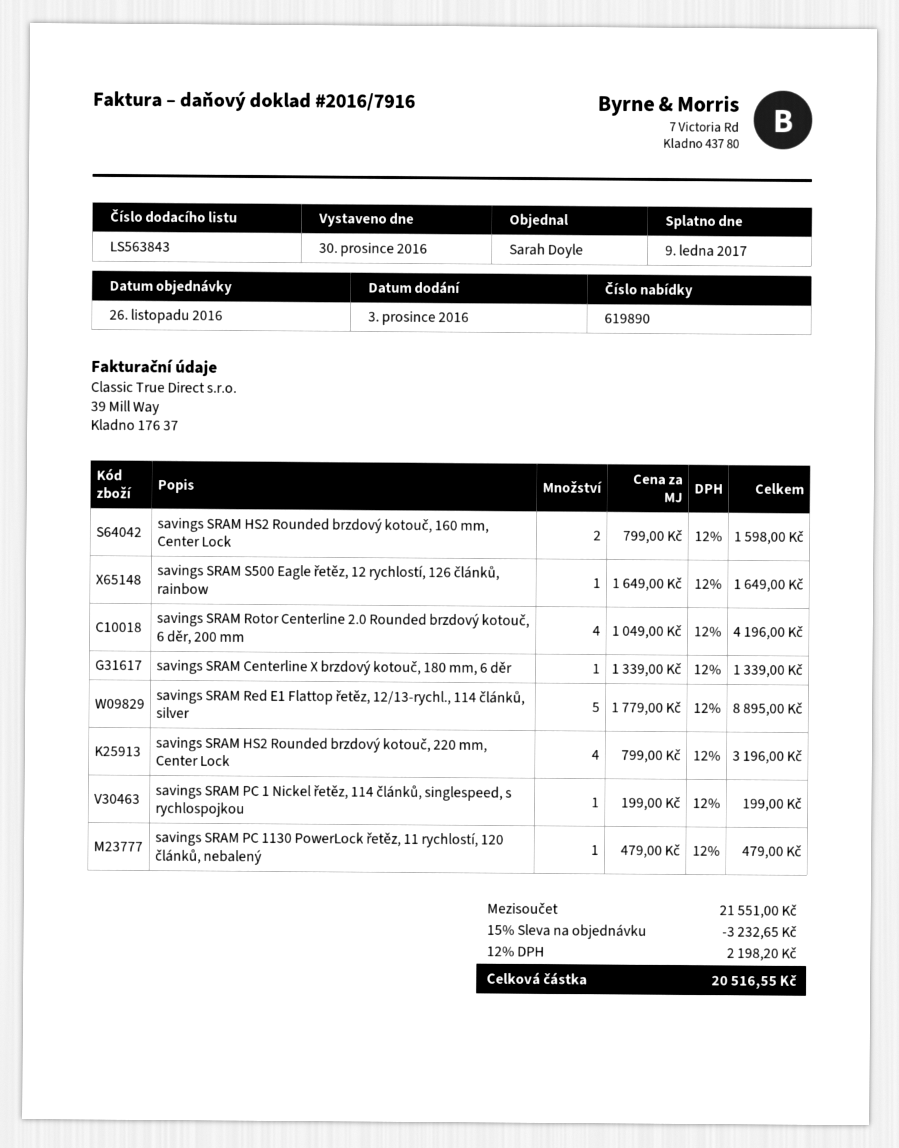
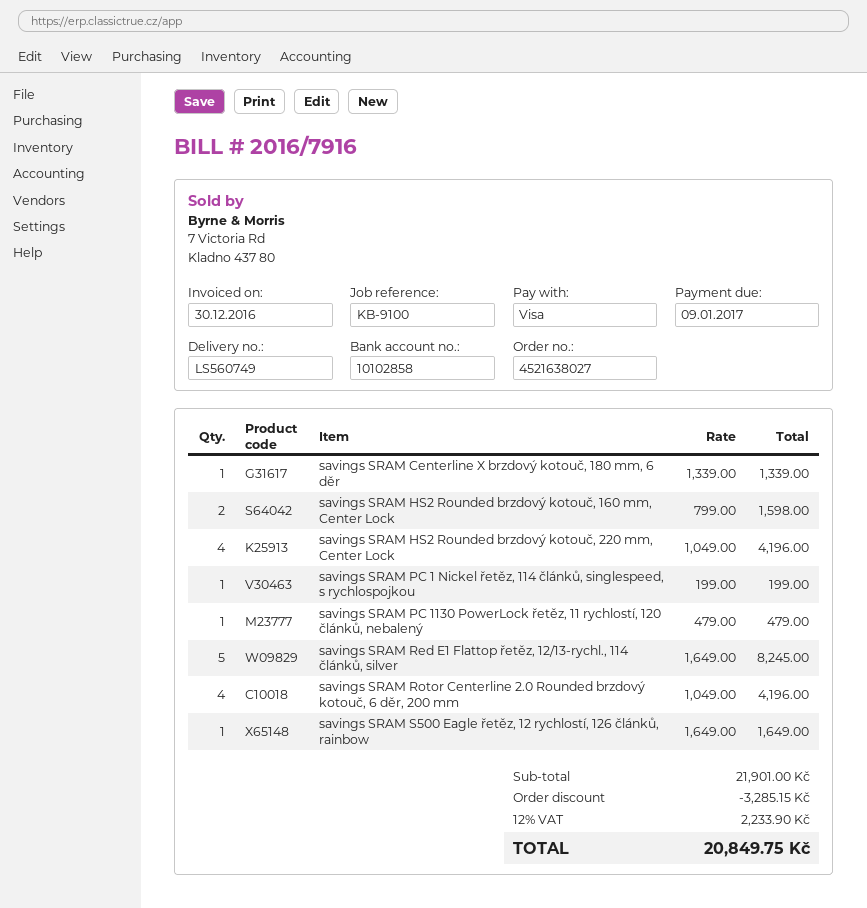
delivery note number: LS563843 -> LS560749
savings SRAM Red E1 Flattop řetěz, 12/13-rychl., 114 článků, silver: 5 x 1779.00 = 8895.00 -> 5 x 1649.00 = 8245.00
savings SRAM HS2 Rounded brzdový kotouč, 220 mm, Center Lock: 4 x 799.00 = 3196.00 -> 4 x 1049.00 = 4196.00
subtotal: 21551.00 -> 21901.00
discount: 3232.65 -> 3285.15
tax: 12% = 2198.20 -> 12% = 2233.90
total: 20516.55 -> 20849.75

